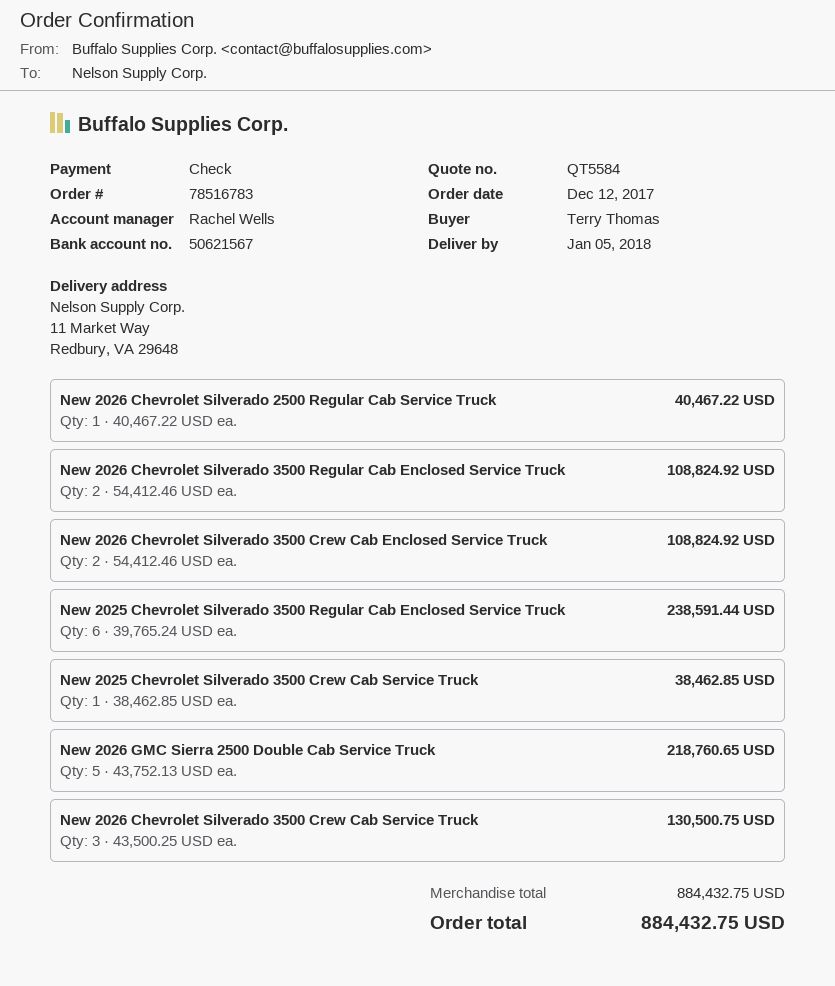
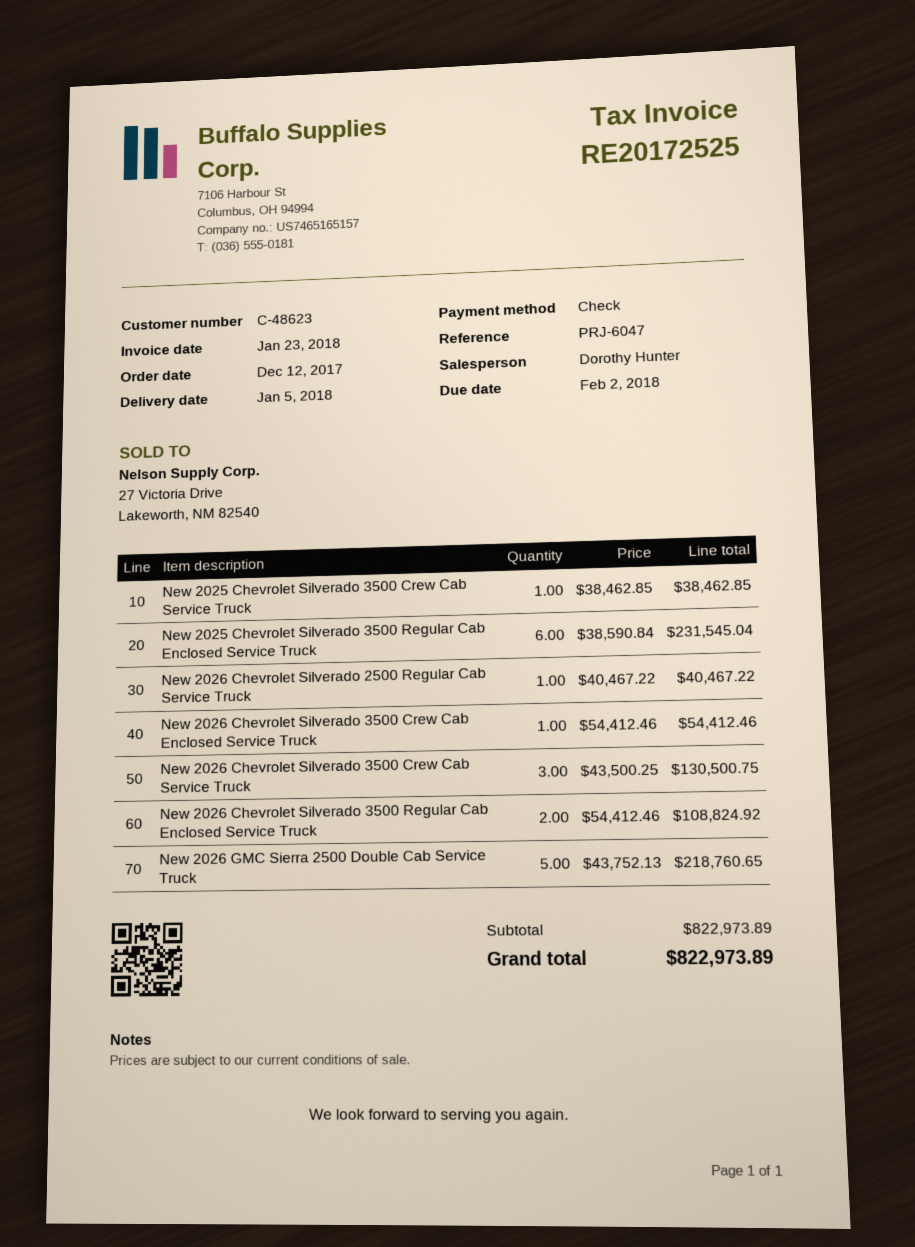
sales rep: Rachel Wells -> Dorothy Hunter
New 2026 Chevrolet Silverado 3500 Crew Cab Enclosed Service Truck: 2 x 54412.46 = 108824.92 -> 1 x 54412.46 = 54412.46
New 2025 Chevrolet Silverado 3500 Regular Cab Enclosed Service Truck: 6 x 39765.24 = 238591.44 -> 6 x 38590.84 = 231545.04
subtotal: 884432.75 -> 822973.89
total: 884432.75 -> 822973.89

